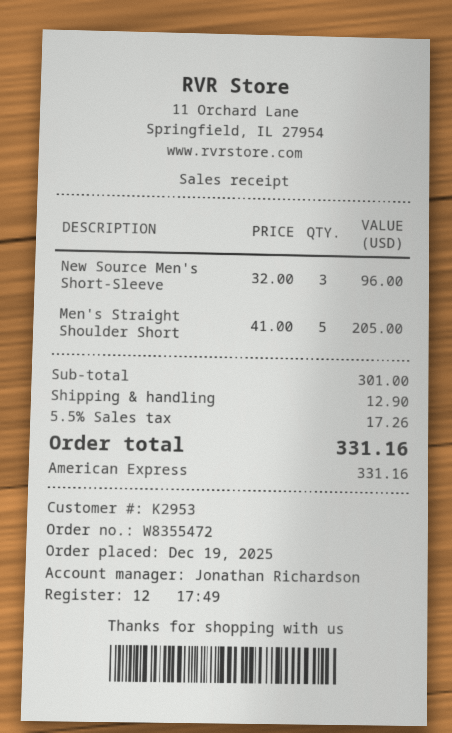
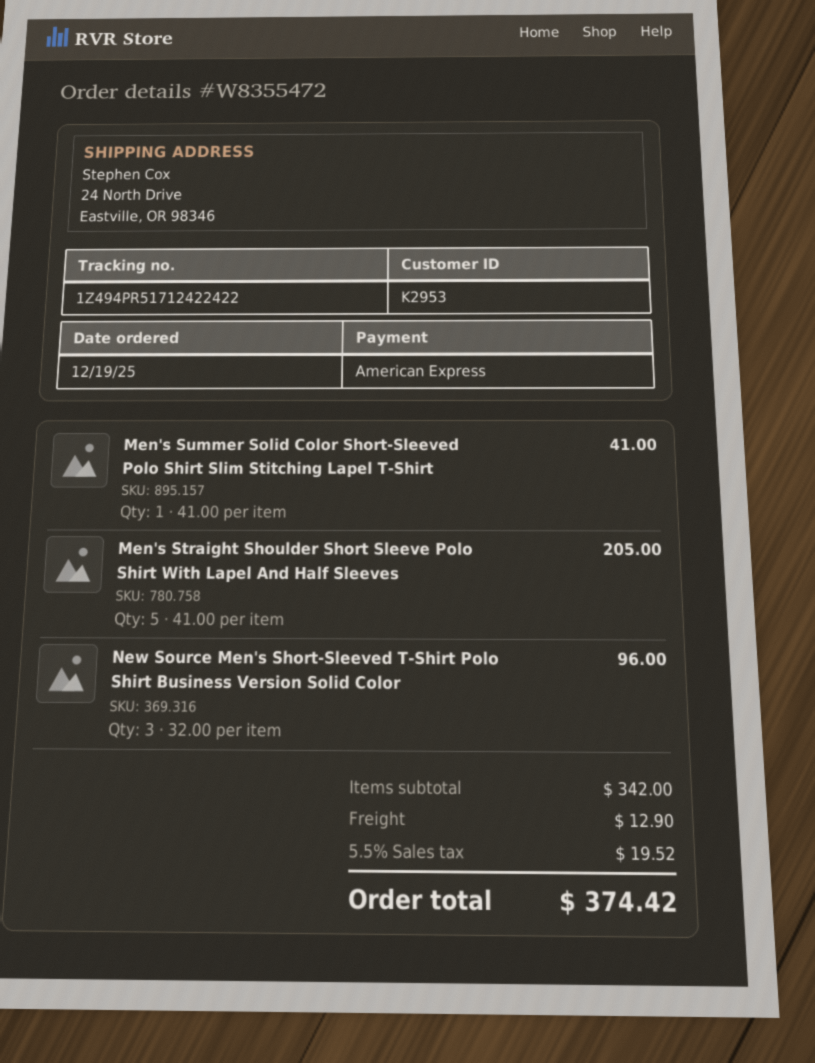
Men's Summer Solid Color Short-Sleeved Polo Shirt Slim Stitching Lapel T-Shirt: none -> 1 x 41.00 = 41.00
subtotal: 301.00 -> 342.00
tax: 5.5% = 17.26 -> 5.5% = 19.52
total: 331.16 -> 374.42

